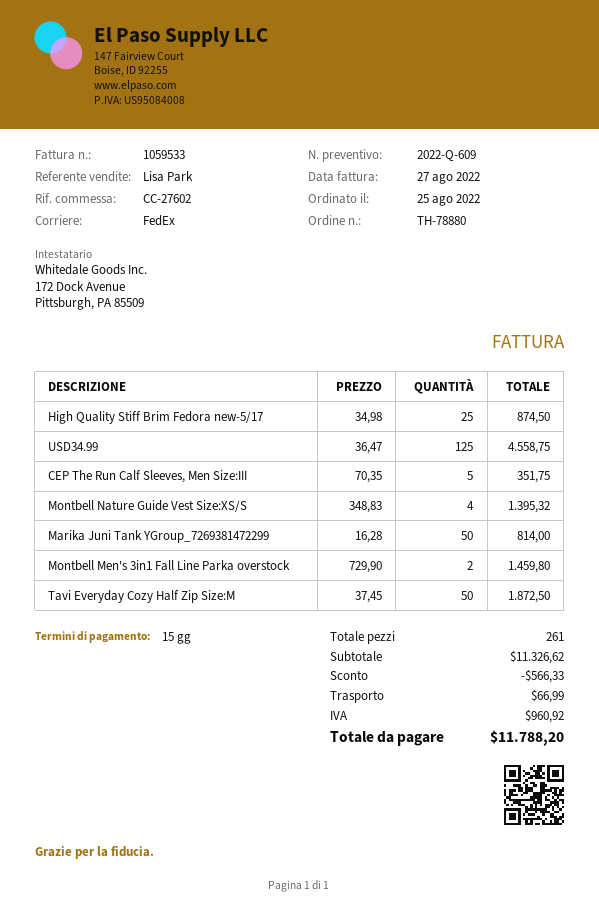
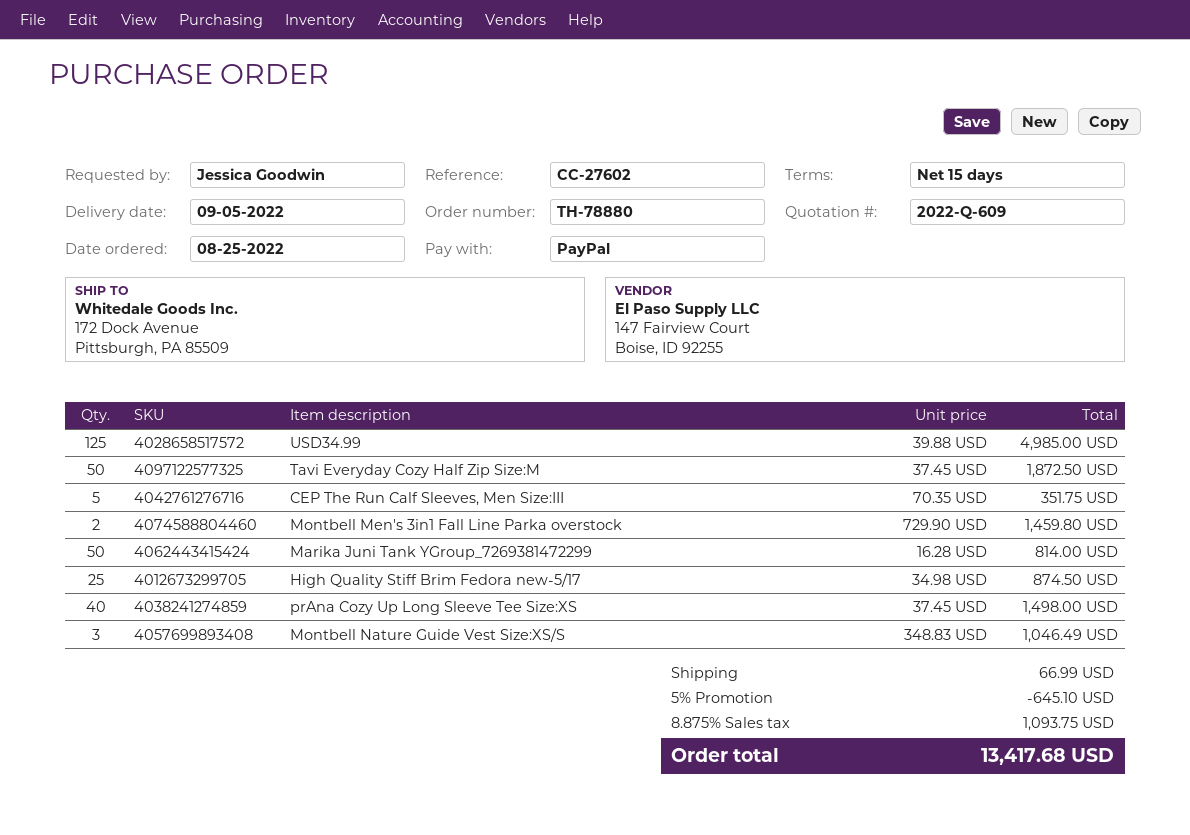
USD34.99: 125 x 36.47 = 4558.75 -> 125 x 39.88 = 4985.00
Montbell Nature Guide Vest Size:XS/S: 4 x 348.83 = 1395.32 -> 3 x 348.83 = 1046.49
prAna Cozy Up Long Sleeve Tee Size:XS: none -> 40 x 37.45 = 1498.00
discount: 566.33 -> 645.10
tax: 960.92 -> 1093.75
total: 11788.20 -> 13417.68

